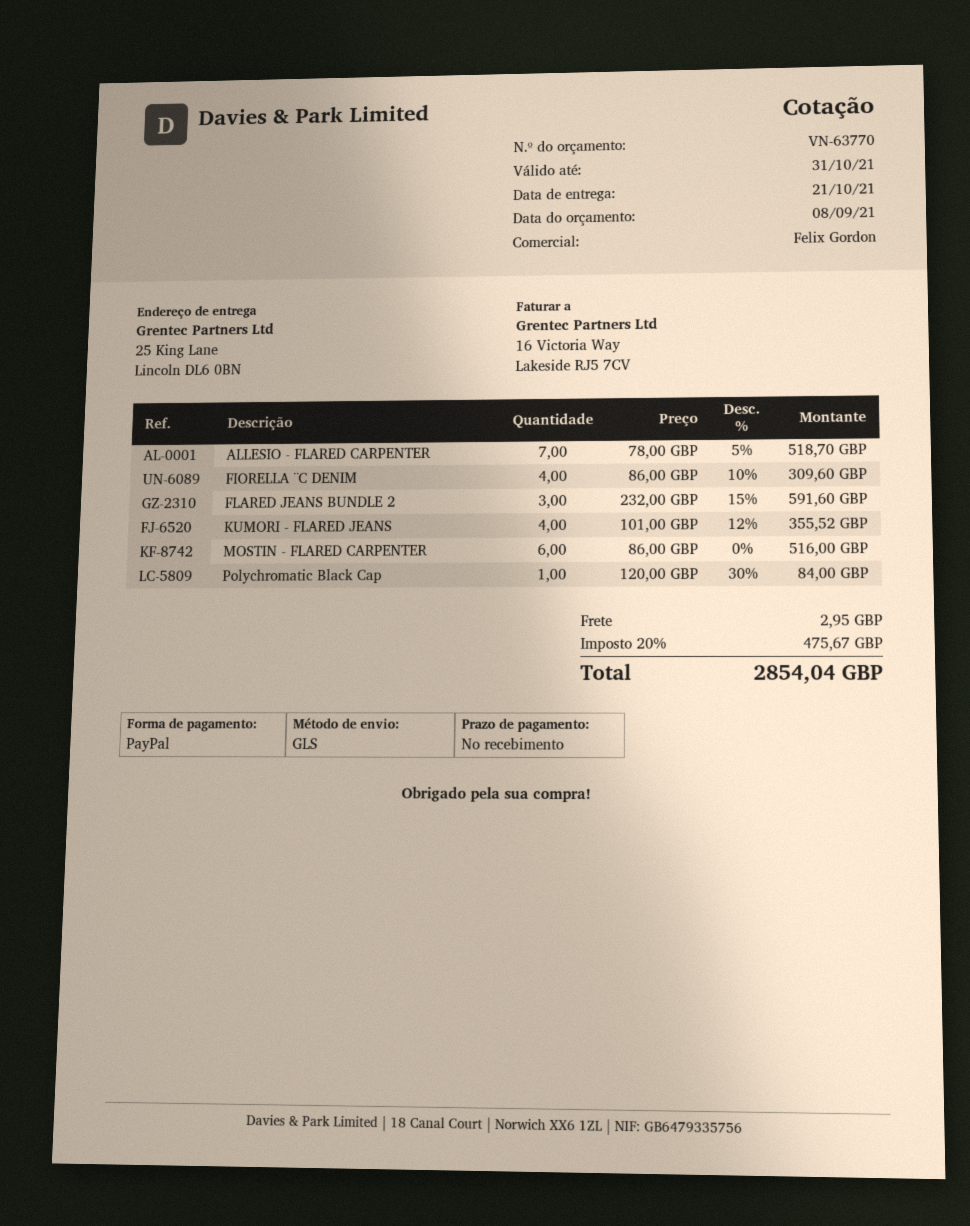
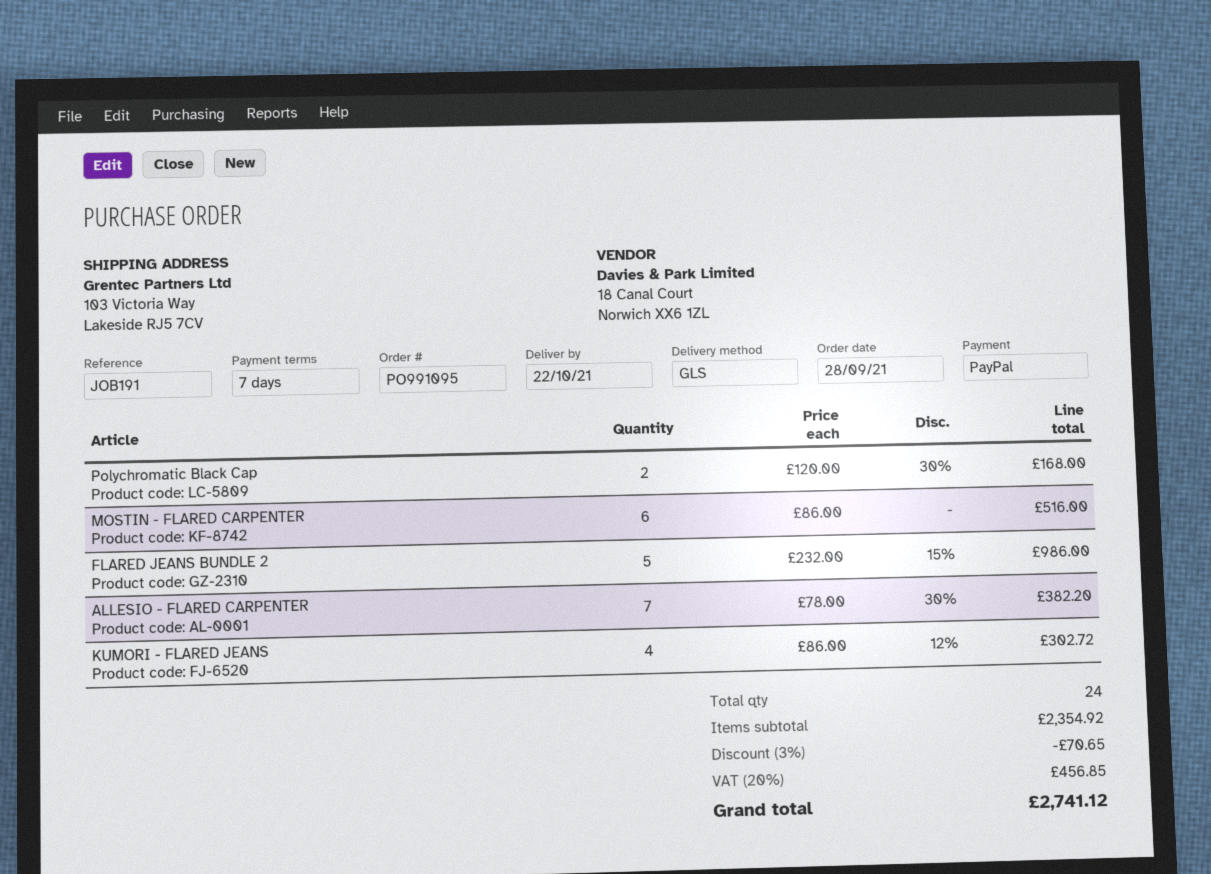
delivery date: 2021-10-21 -> 2021-10-22
payment terms: on receipt -> 7 days
ship to: 25 King Lane, Lincoln DL6 0BN -> 103 Victoria Way, Lakeside RJ5 7CV
ALLESIO - FLARED CARPENTER: 7 x 78.00 - 5% = 518.70 -> 7 x 78.00 - 30% = 382.20
FIORELLA ¨C DENIM: 4 x 86.00 - 10% = 309.60 -> none
FLARED JEANS BUNDLE 2: 3 x 232.00 - 15% = 591.60 -> 5 x 232.00 - 15% = 986.00
KUMORI - FLARED JEANS: 4 x 101.00 - 12% = 355.52 -> 4 x 86.00 - 12% = 302.72
Polychromatic Black Cap: 1 x 120.00 - 30% = 84.00 -> 2 x 120.00 - 30% = 168.00
discount: none -> 3% = 70.65
shipping: 2.95 -> none
tax: 20% = 475.67 -> 20% = 456.85
total: 2854.04 -> 2741.12

